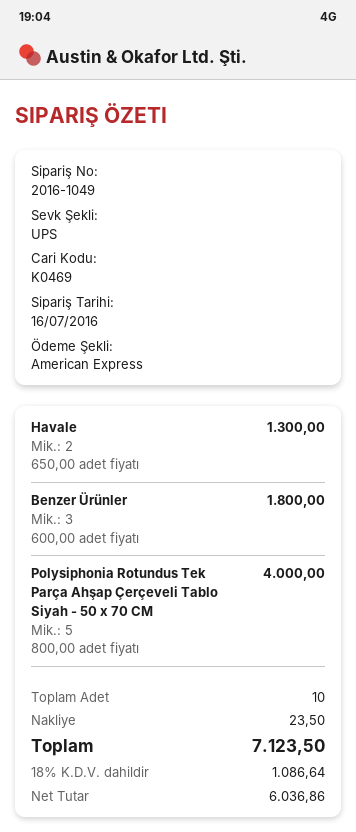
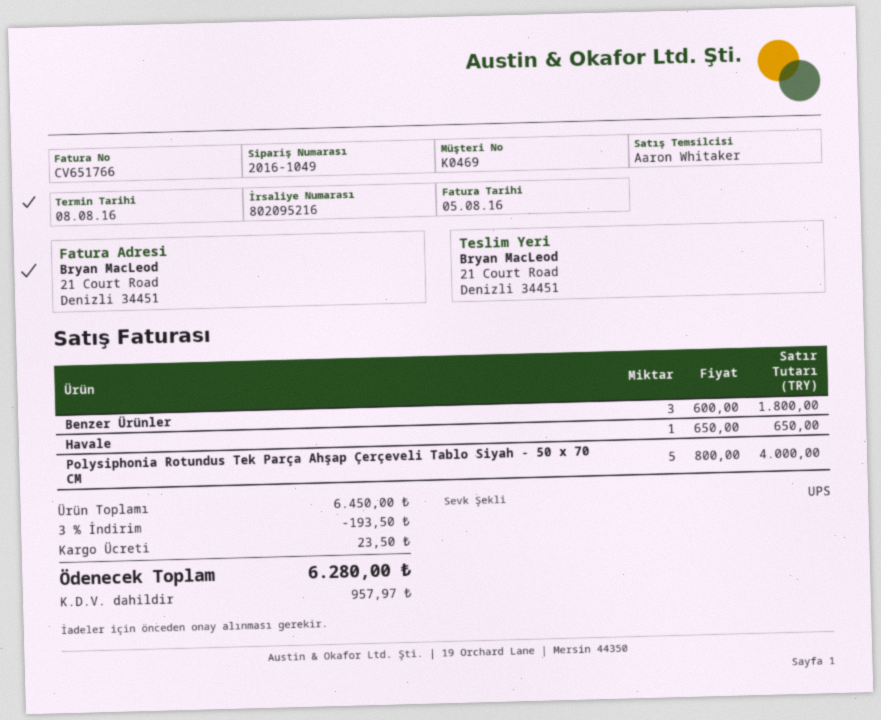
Havale: 2 x 650.00 = 1300.00 -> 1 x 650.00 = 650.00
discount: none -> 3% = 193.50
tax: 1086.64 -> 957.97
total: 7123.50 -> 6280.00

